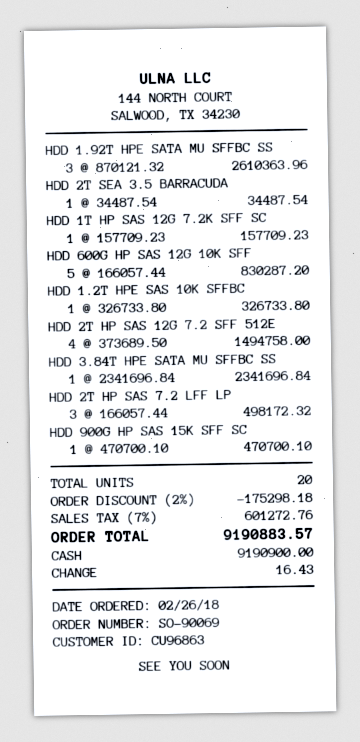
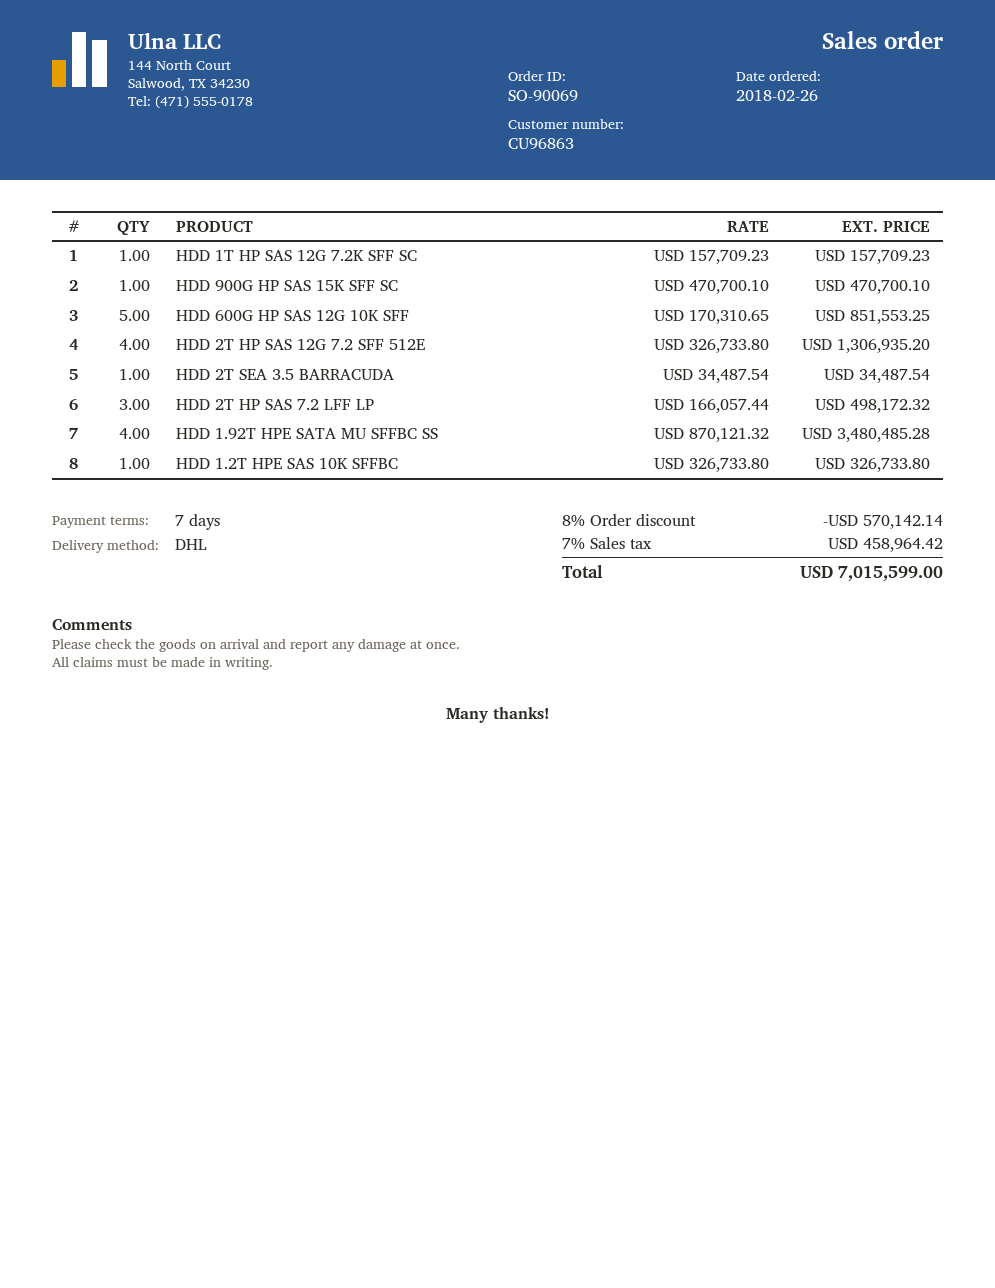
HDD 1.92T HPE SATA MU SFFBC SS: 3 x 870121.32 = 2610363.96 -> 4 x 870121.32 = 3480485.28
HDD 600G HP SAS 12G 10K SFF: 5 x 166057.44 = 830287.20 -> 5 x 170310.65 = 851553.25
HDD 2T HP SAS 12G 7.2 SFF 512E: 4 x 373689.50 = 1494758.00 -> 4 x 326733.80 = 1306935.20
HDD 3.84T HPE SATA MU SFFBC SS: 1 x 2341696.84 = 2341696.84 -> none
discount: 2% = 175298.18 -> 8% = 570142.14
tax: 7% = 601272.76 -> 7% = 458964.42
total: 9190883.57 -> 7015599.00

